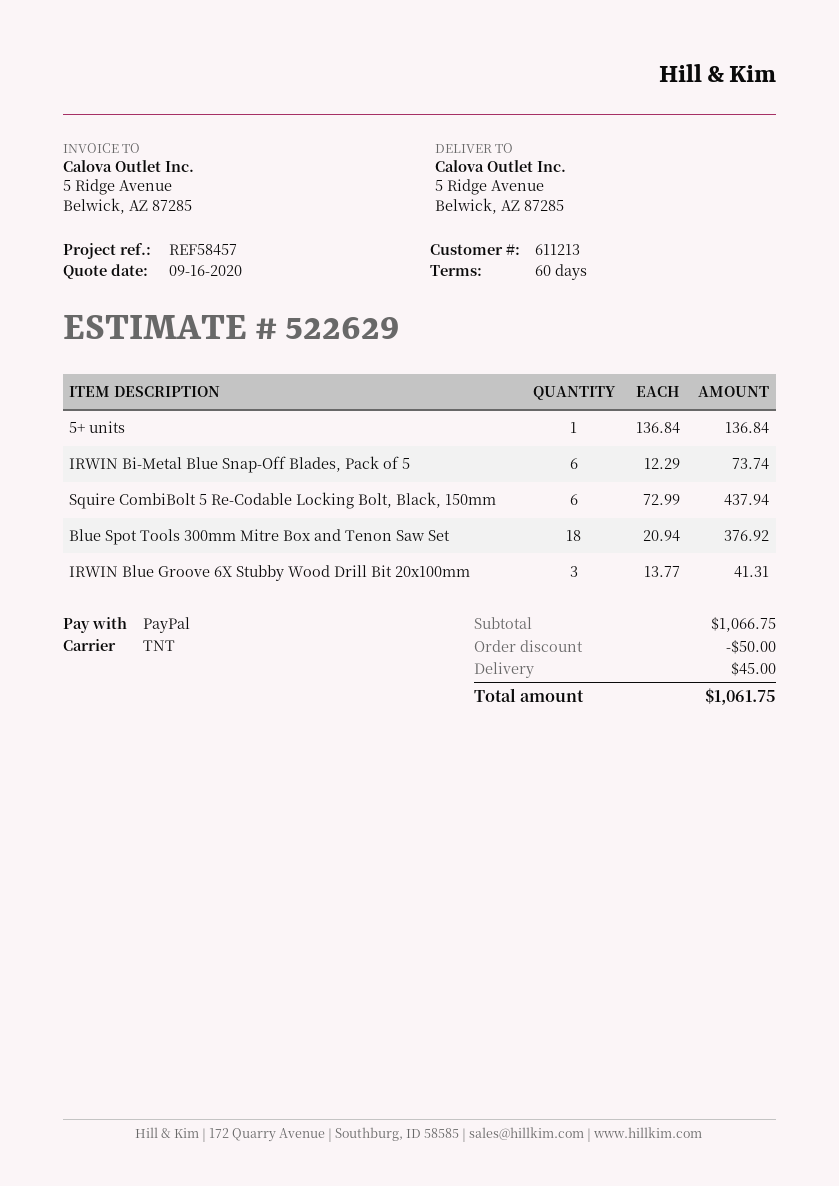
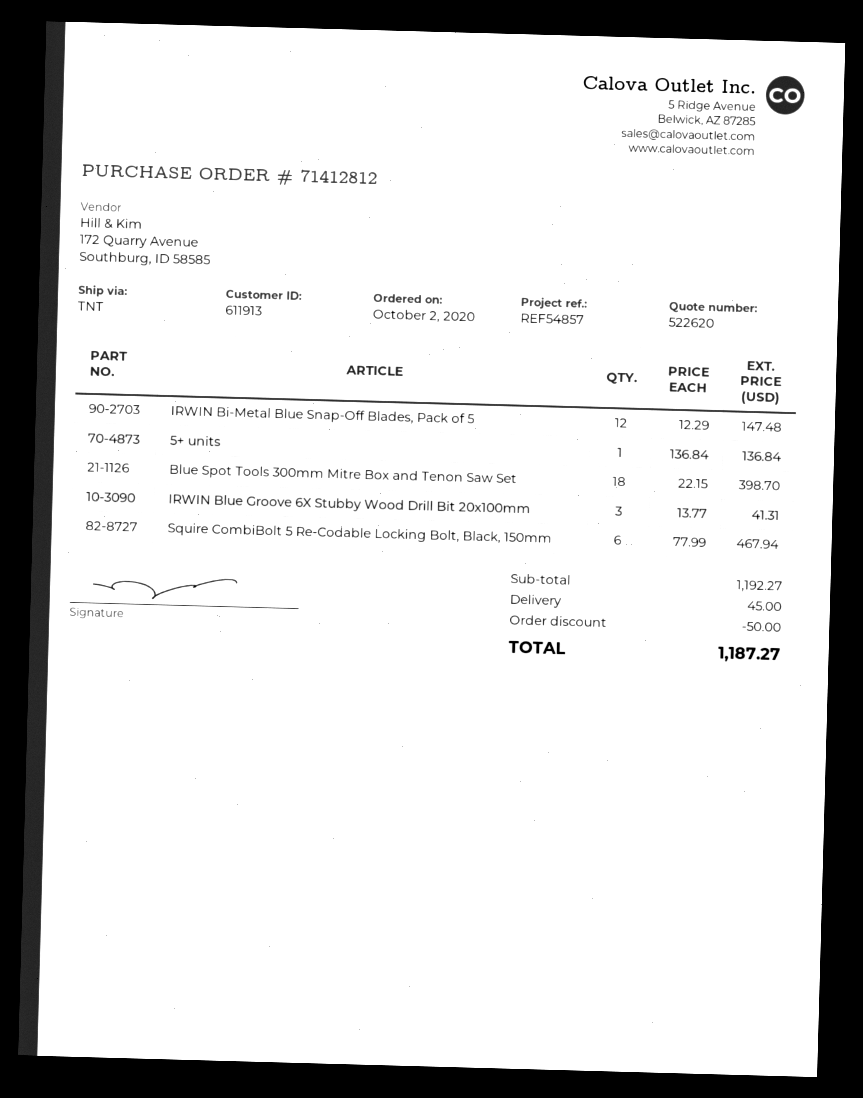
quote number: 522629 -> 522620
customer number: 611213 -> 611913
reference: REF58457 -> REF54857
IRWIN Bi-Metal Blue Snap-Off Blades, Pack of 5: 6 x 12.29 = 73.74 -> 12 x 12.29 = 147.48
Squire CombiBolt 5 Re-Codable Locking Bolt, Black, 150mm: 6 x 72.99 = 437.94 -> 6 x 77.99 = 467.94
Blue Spot Tools 300mm Mitre Box and Tenon Saw Set: 18 x 20.94 = 376.92 -> 18 x 22.15 = 398.70
subtotal: 1066.75 -> 1192.27
total: 1061.75 -> 1187.27

